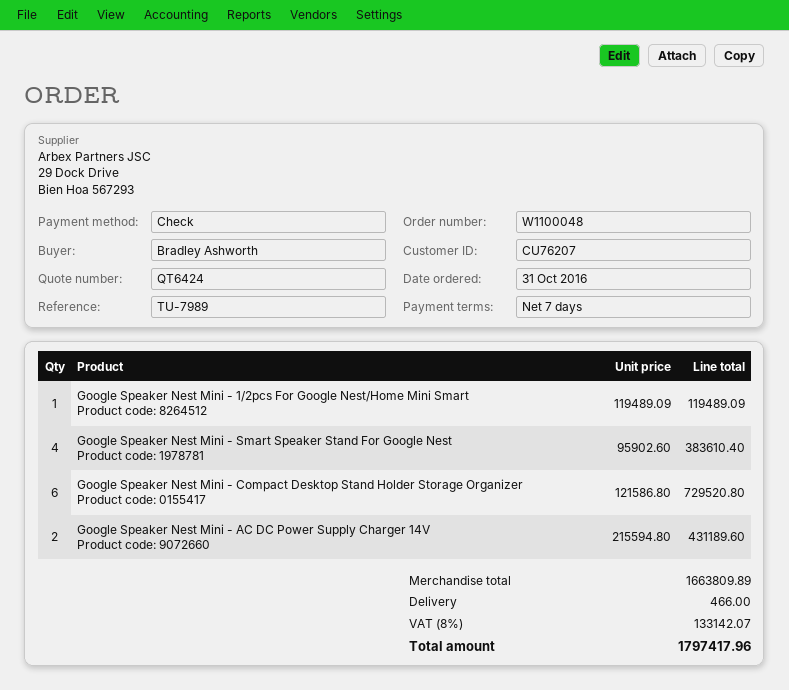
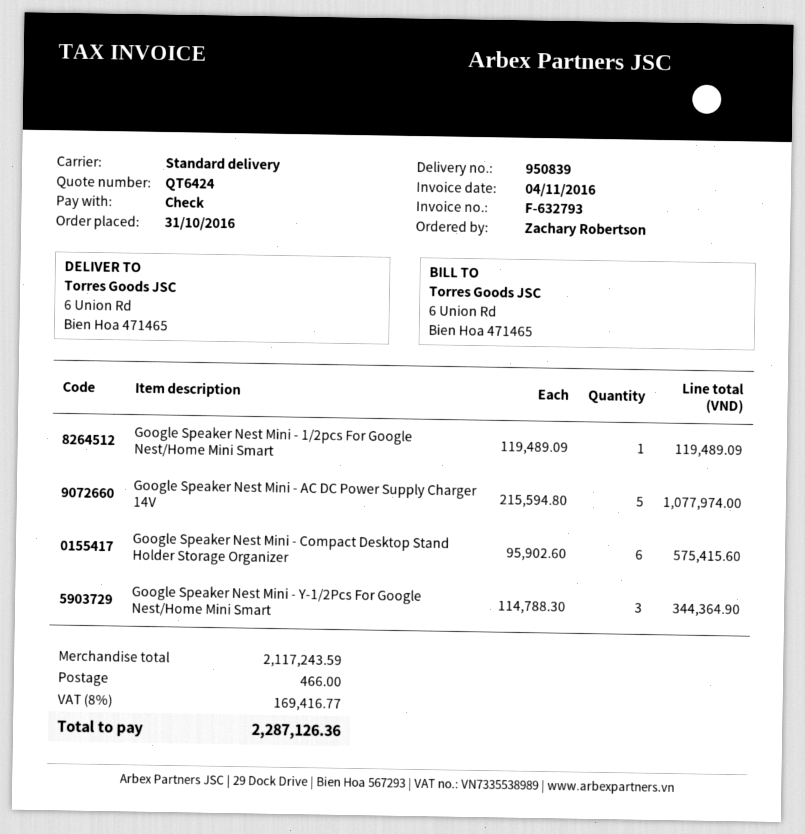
ordered by: Bradley Ashworth -> Zachary Robertson
Google Speaker Nest Mini - Smart Speaker Stand For Google Nest: 4 x 95902.60 = 383610.40 -> none
Google Speaker Nest Mini - Compact Desktop Stand Holder Storage Organizer: 6 x 121586.80 = 729520.80 -> 6 x 95902.60 = 575415.60
Google Speaker Nest Mini - AC DC Power Supply Charger 14V: 2 x 215594.80 = 431189.60 -> 5 x 215594.80 = 1077974.00
Google Speaker Nest Mini - Y-1/2Pcs For Google Nest/Home Mini Smart: none -> 3 x 114788.30 = 344364.90
subtotal: 1663809.89 -> 2117243.59
tax: 8% = 133142.07 -> 8% = 169416.77
total: 1797417.96 -> 2287126.36

